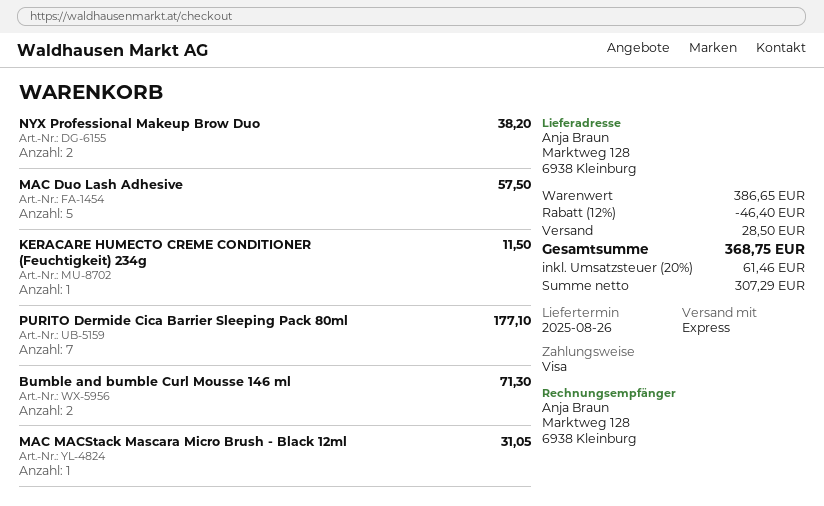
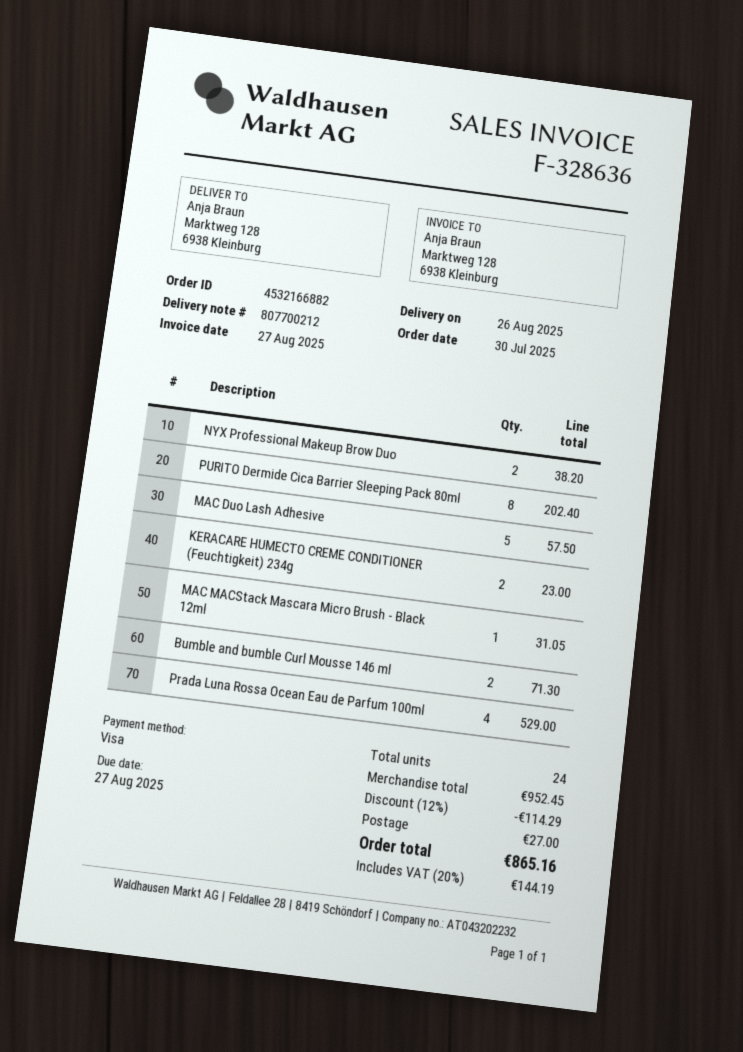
KERACARE HUMECTO CREME CONDITIONER (Feuchtigkeit) 234g: 1 for 11.50 -> 2 for 23.00
PURITO Dermide Cica Barrier Sleeping Pack 80ml: 7 for 177.10 -> 8 for 202.40
Prada Luna Rossa Ocean Eau de Parfum 100ml: none -> 4 for 529.00
subtotal: 386.65 -> 952.45
discount: 12% = 46.40 -> 12% = 114.29
shipping: 28.50 -> 27.00
tax: 20% = 61.46 -> 20% = 144.19
total: 368.75 -> 865.16

